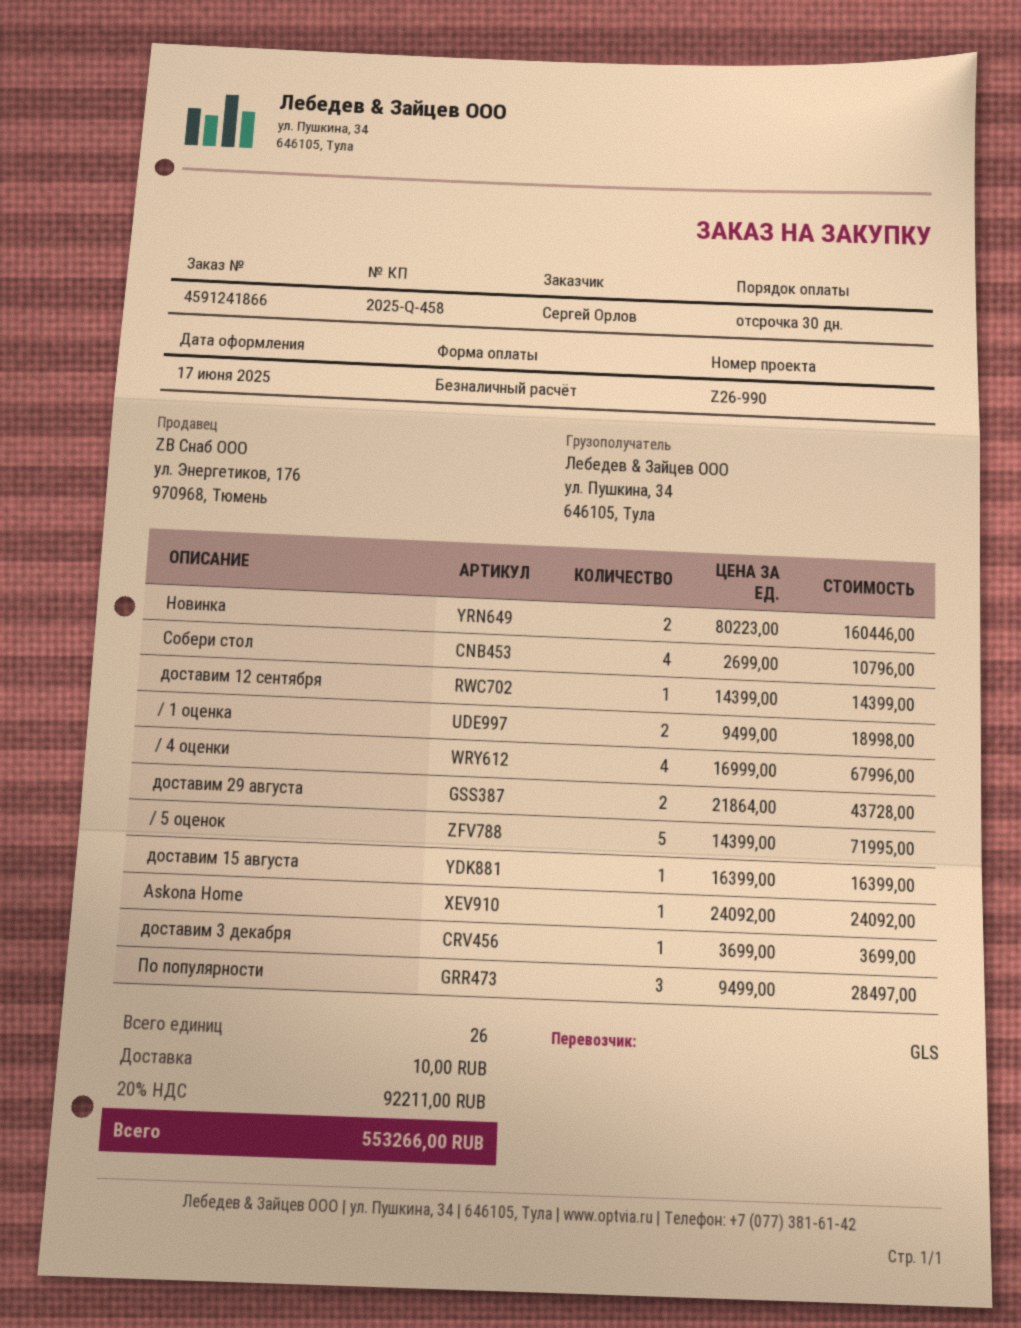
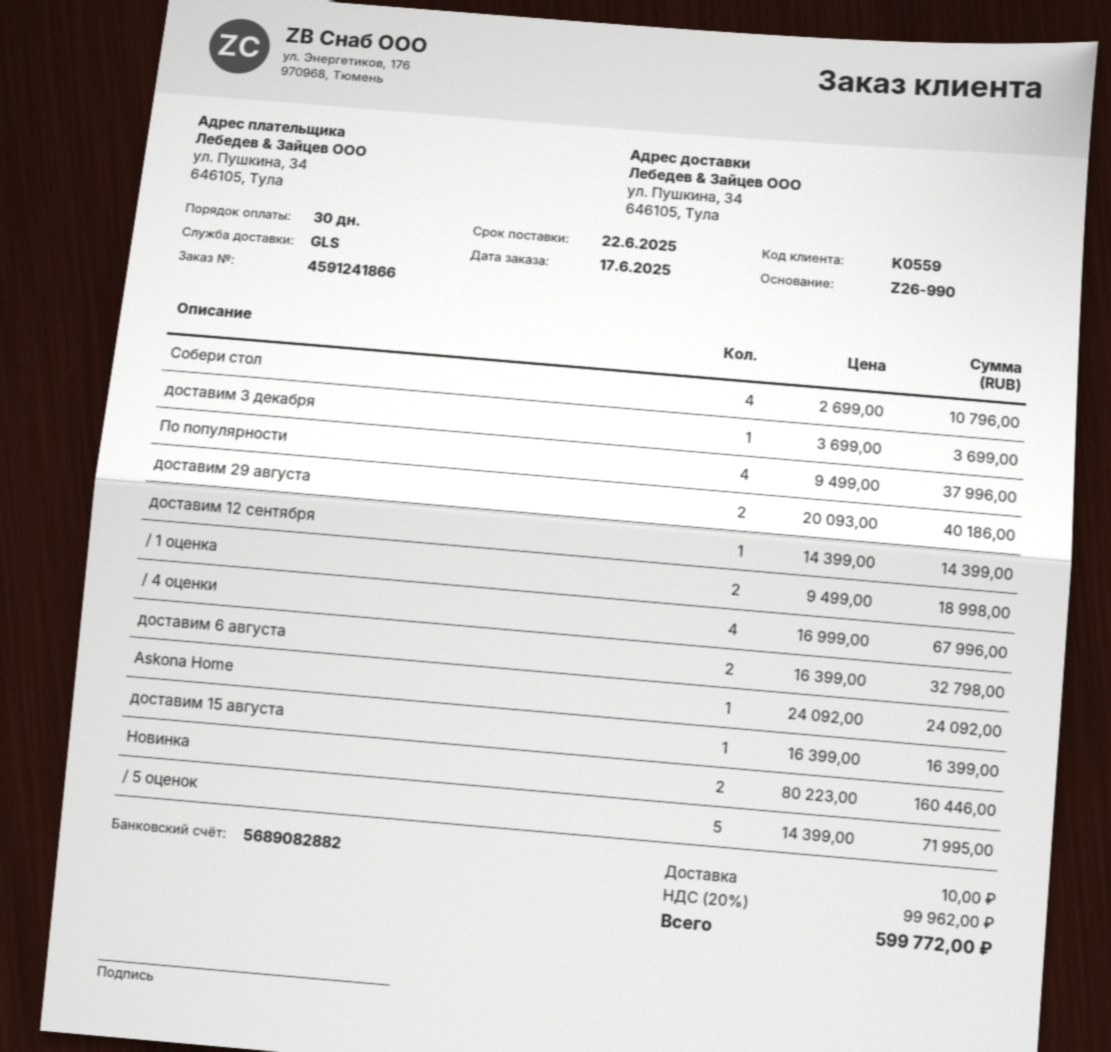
доставим 29 августа: 2 x 21864.00 = 43728.00 -> 2 x 20093.00 = 40186.00
По популярности: 3 x 9499.00 = 28497.00 -> 4 x 9499.00 = 37996.00
доставим 6 августа: none -> 2 x 16399.00 = 32798.00
tax: 20% = 92211.00 -> 20% = 99962.00
total: 553266.00 -> 599772.00

